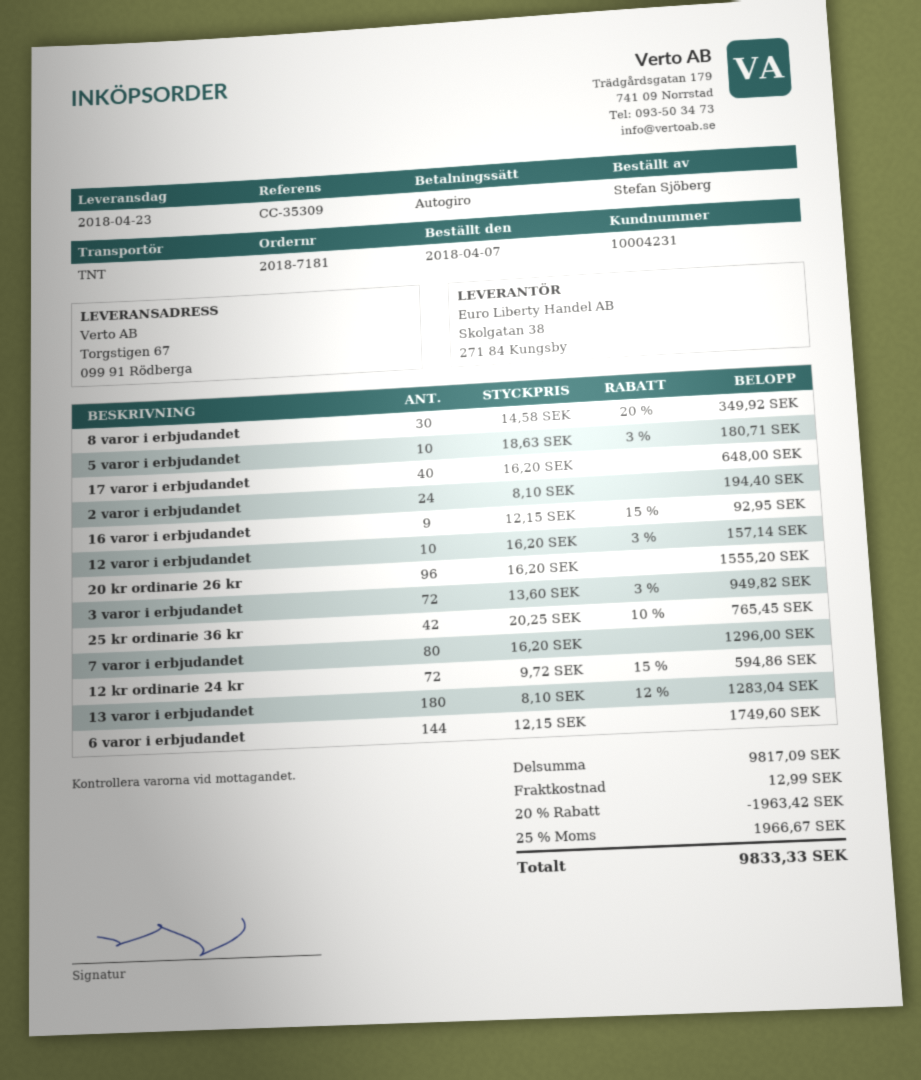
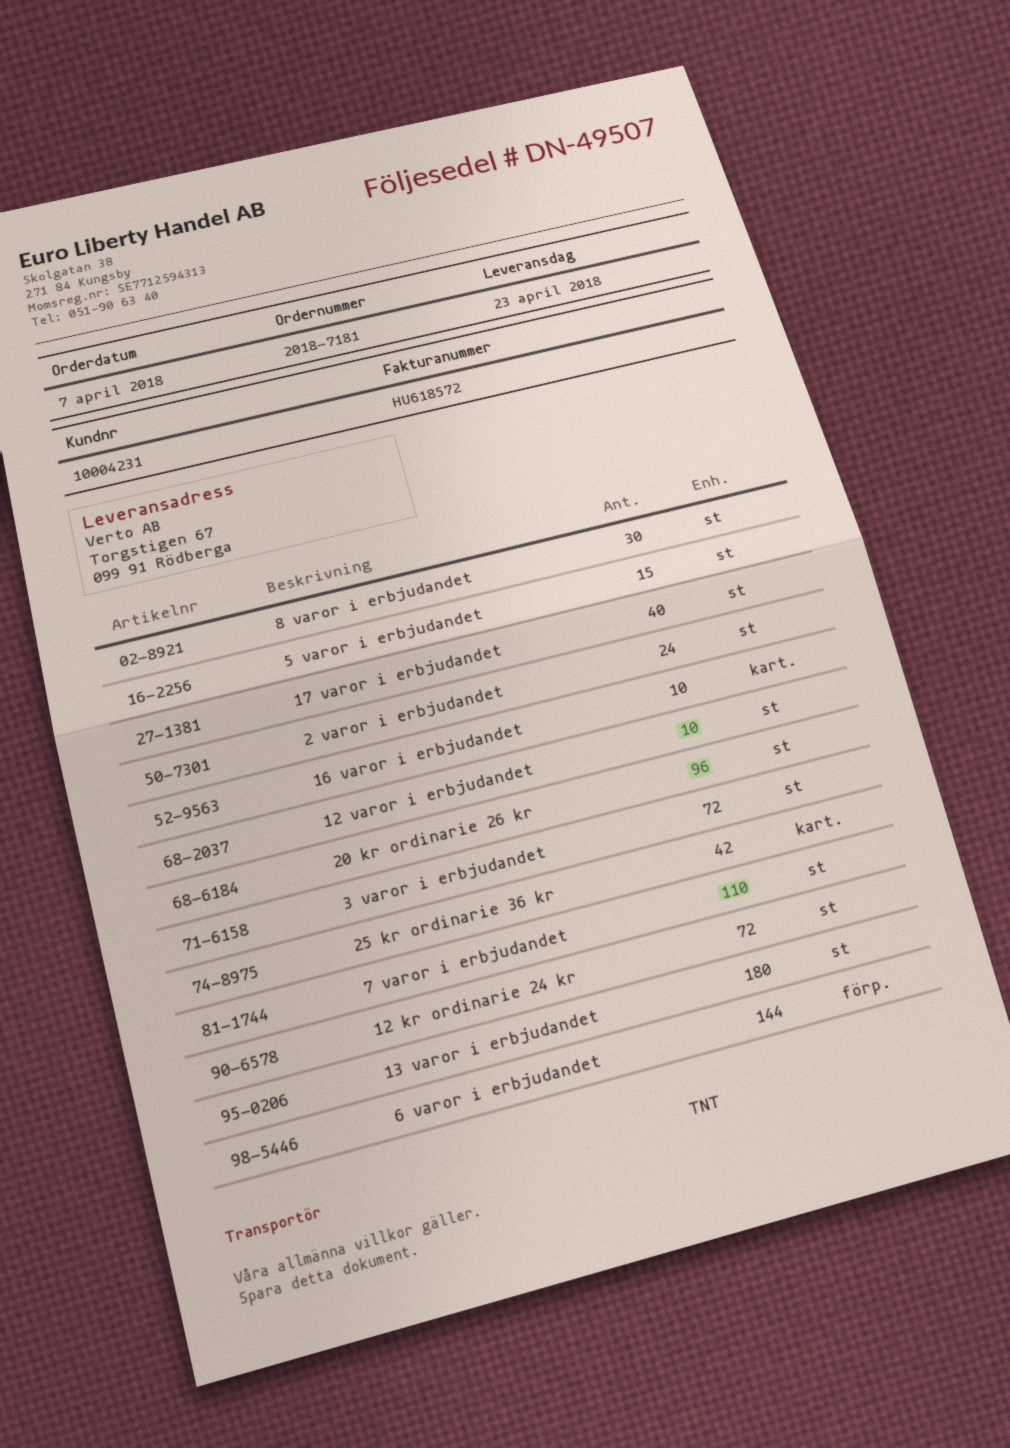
5 varor i erbjudandet: 10 -> 15
16 varor i erbjudandet: 9 -> 10
7 varor i erbjudandet: 80 -> 110

